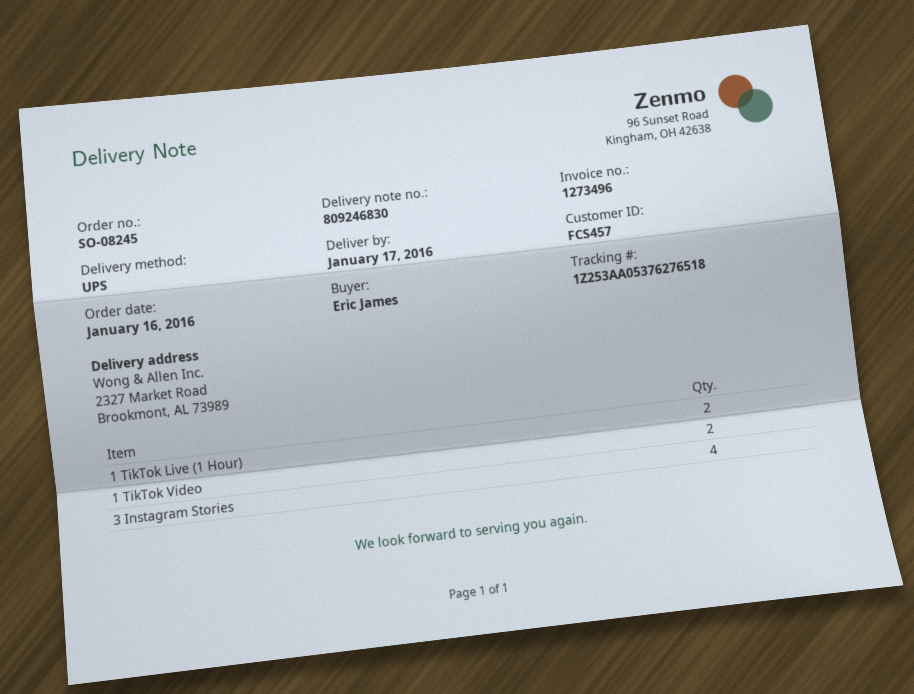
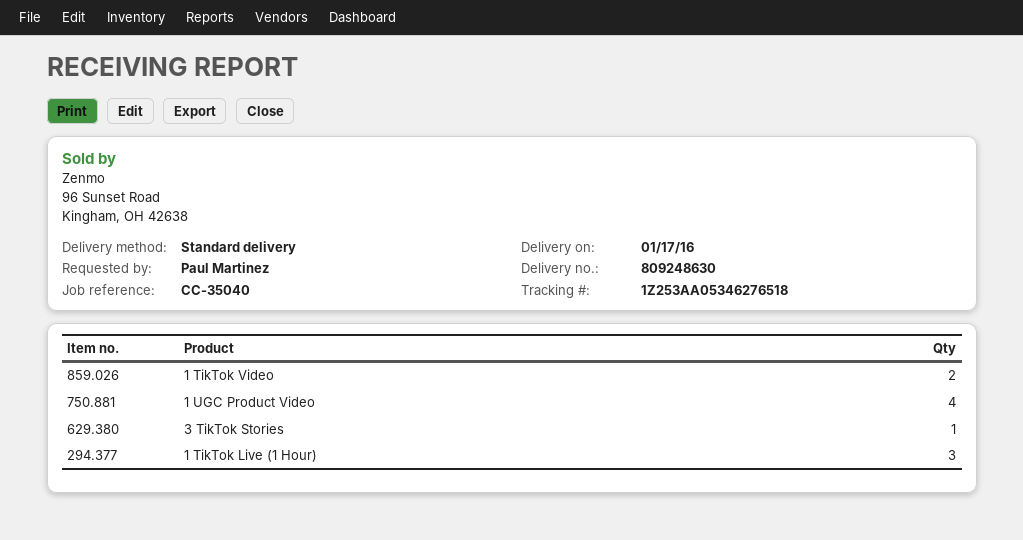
delivery note number: 809246830 -> 809248630
ordered by: Eric James -> Paul Martinez
shipping method: UPS -> standard
tracking number: 1Z253AA05376276518 -> 1Z253AA05346276518
1 TikTok Live (1 Hour): 2 -> 3
3 Instagram Stories: 4 -> none
1 UGC Product Video: none -> 4
3 TikTok Stories: none -> 1

